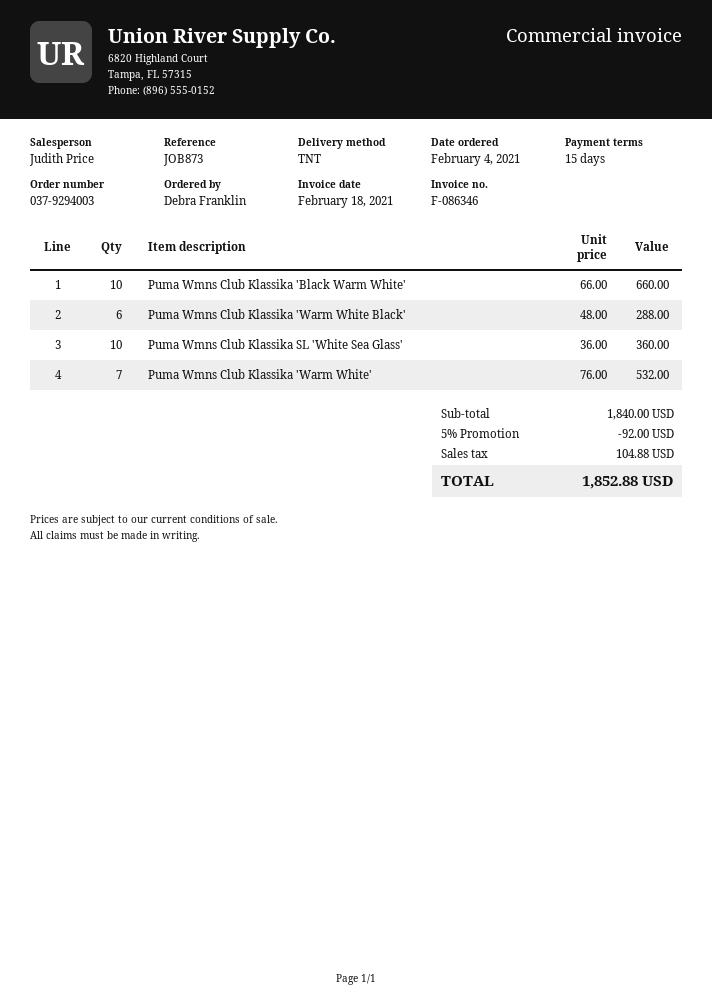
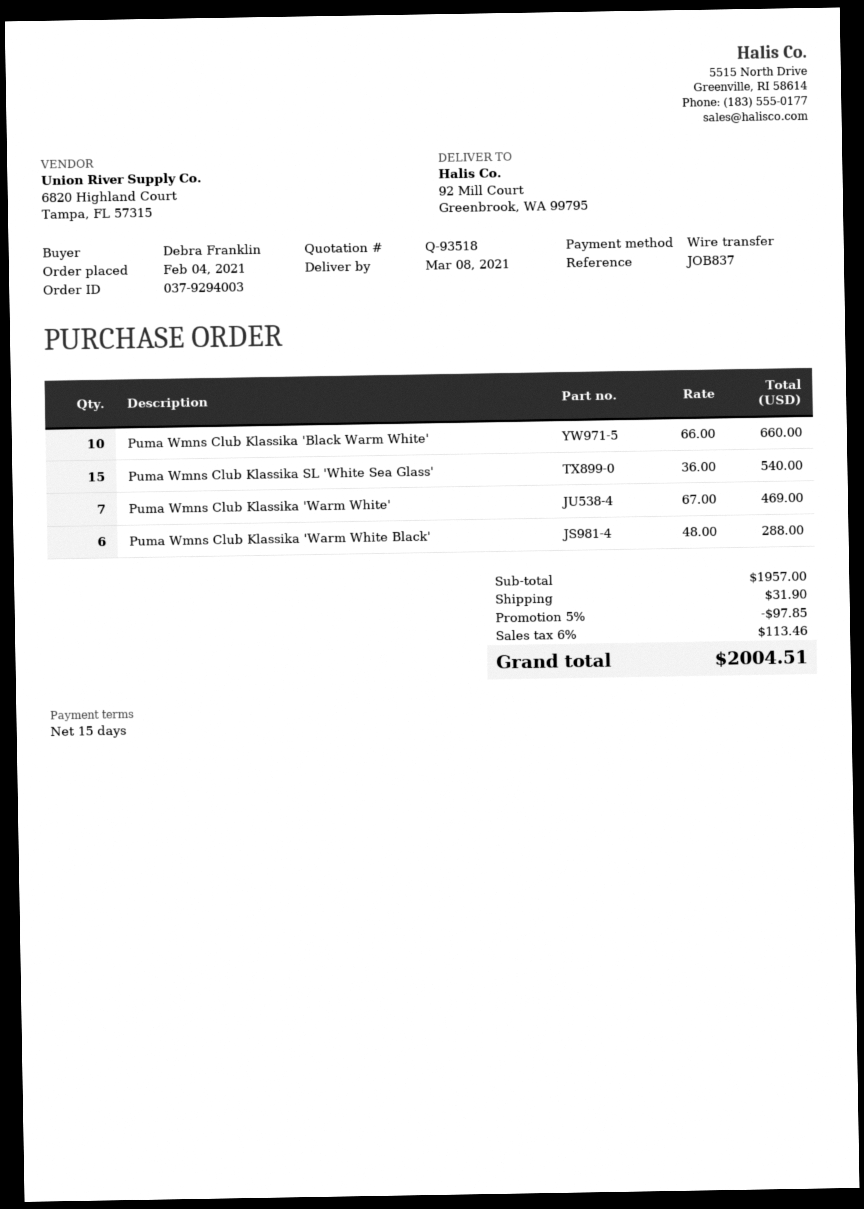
reference: JOB873 -> JOB837
Puma Wmns Club Klassika SL 'White Sea Glass': 10 x 36.00 = 360.00 -> 15 x 36.00 = 540.00
Puma Wmns Club Klassika 'Warm White': 7 x 76.00 = 532.00 -> 7 x 67.00 = 469.00
subtotal: 1840.00 -> 1957.00
discount: 5% = 92.00 -> 5% = 97.85
shipping: none -> 31.90
tax: 104.88 -> 113.46
total: 1852.88 -> 2004.51

